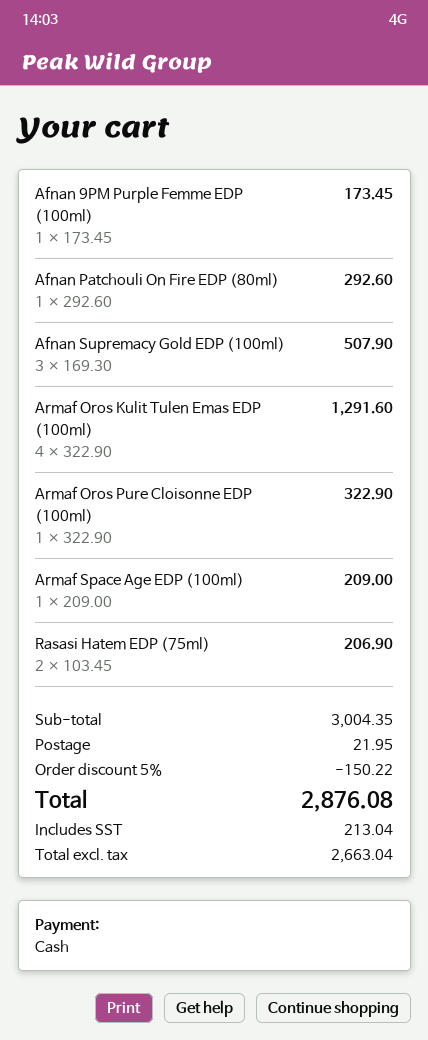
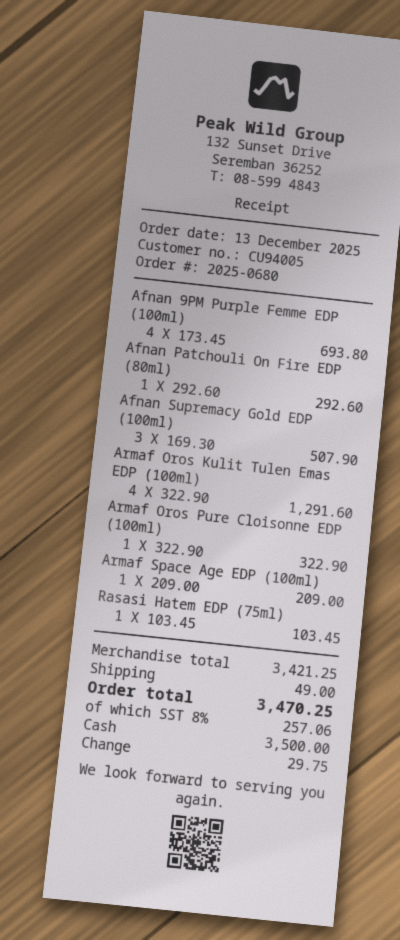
Afnan 9PM Purple Femme EDP (100ml): 1 x 173.45 = 173.45 -> 4 x 173.45 = 693.80
Rasasi Hatem EDP (75ml): 2 x 103.45 = 206.90 -> 1 x 103.45 = 103.45
subtotal: 3004.35 -> 3421.25
discount: 5% = 150.22 -> none
shipping: 21.95 -> 49.00
tax: 213.04 -> 257.06
total: 2876.08 -> 3470.25

